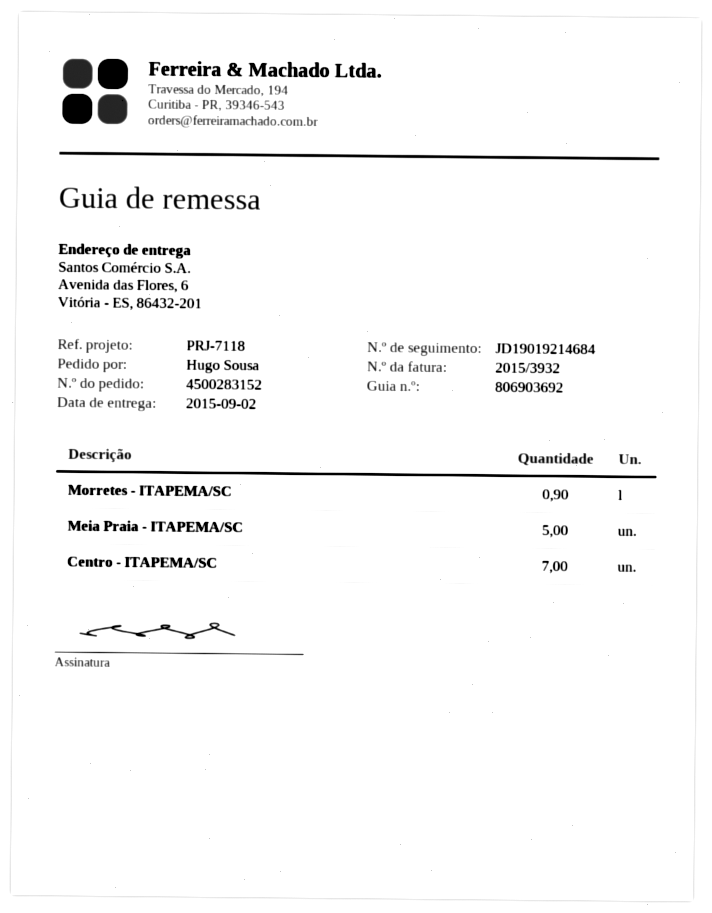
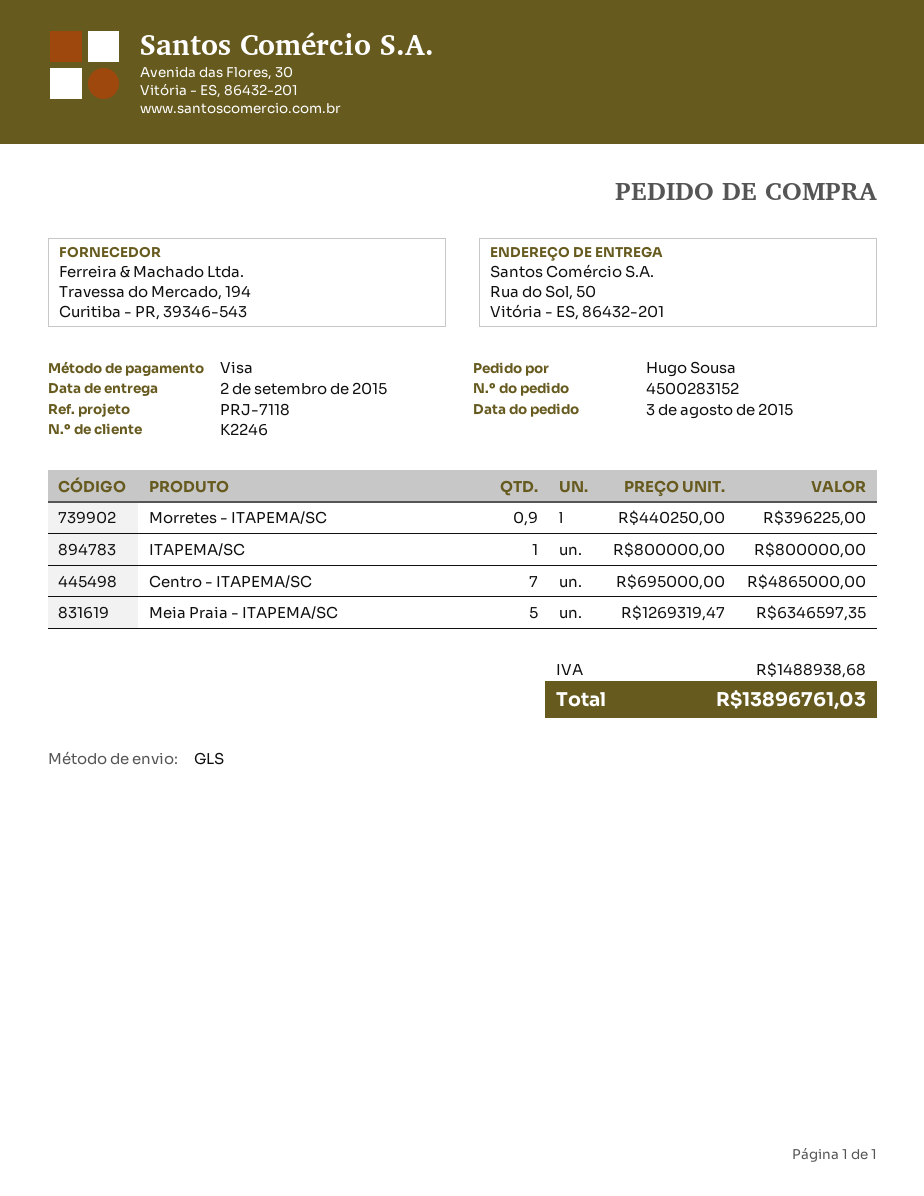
ship to: Avenida das Flores, 6, Vitória - ES, 86432-201 -> Rua do Sol, 50, Vitória - ES, 86432-201
ITAPEMA/SC: none -> 1

